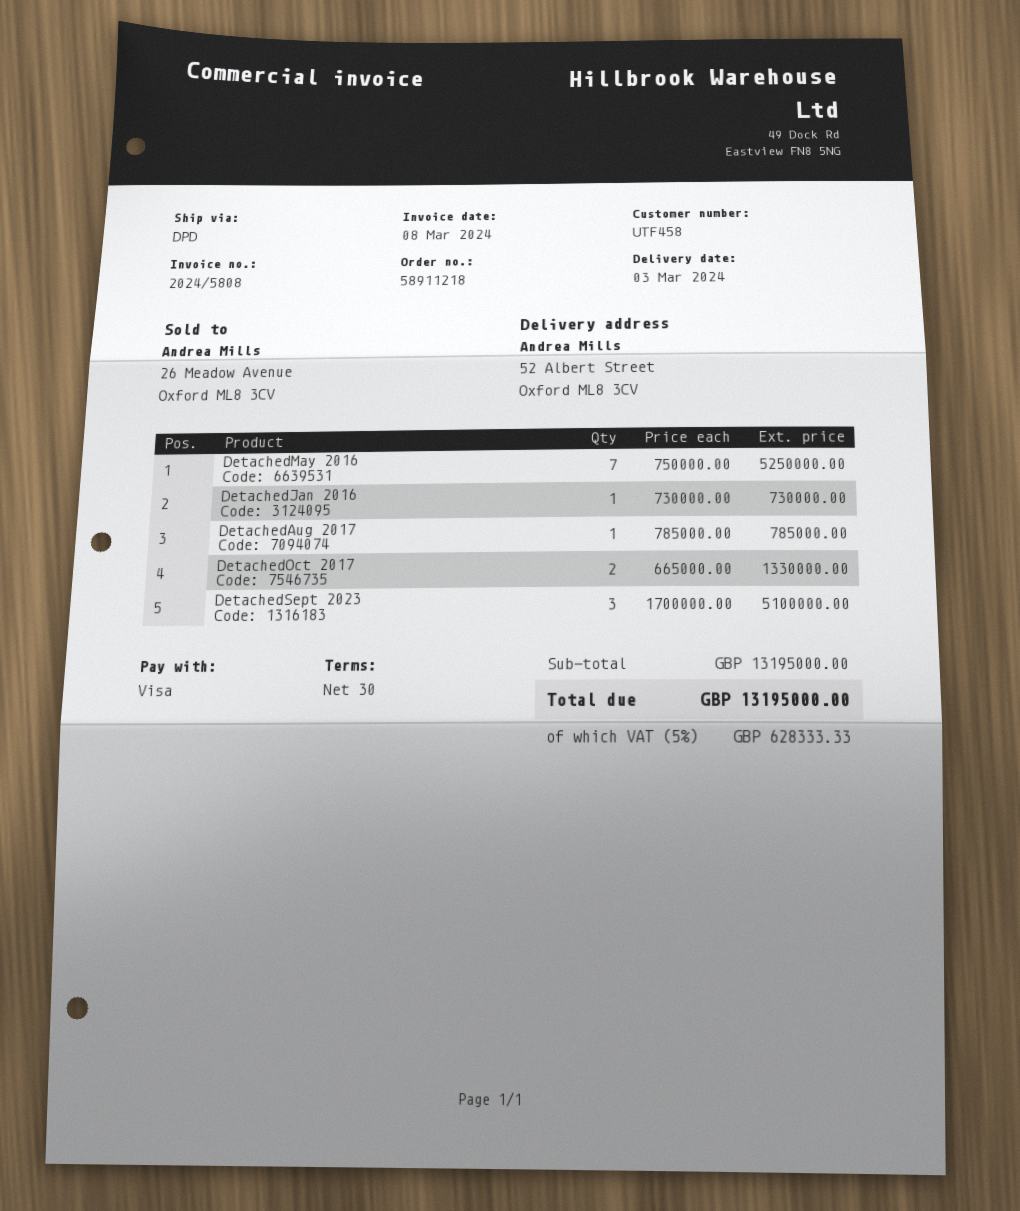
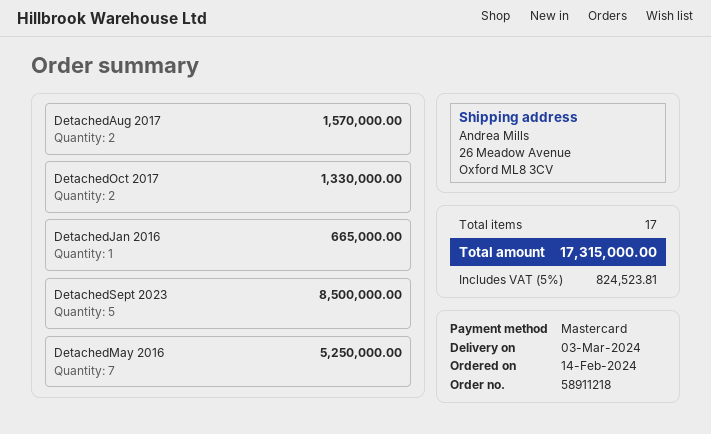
payment method: Visa -> Mastercard
ship to: 52 Albert Street, Oxford ML8 3CV -> 26 Meadow Avenue, Oxford ML8 3CV
DetachedJan 2016: 1 for 730000.00 -> 1 for 665000.00
DetachedAug 2017: 1 for 785000.00 -> 2 for 1570000.00
DetachedSept 2023: 3 for 5100000.00 -> 5 for 8500000.00
tax: 5% = 628333.33 -> 5% = 824523.81
total: 13195000.00 -> 17315000.00

